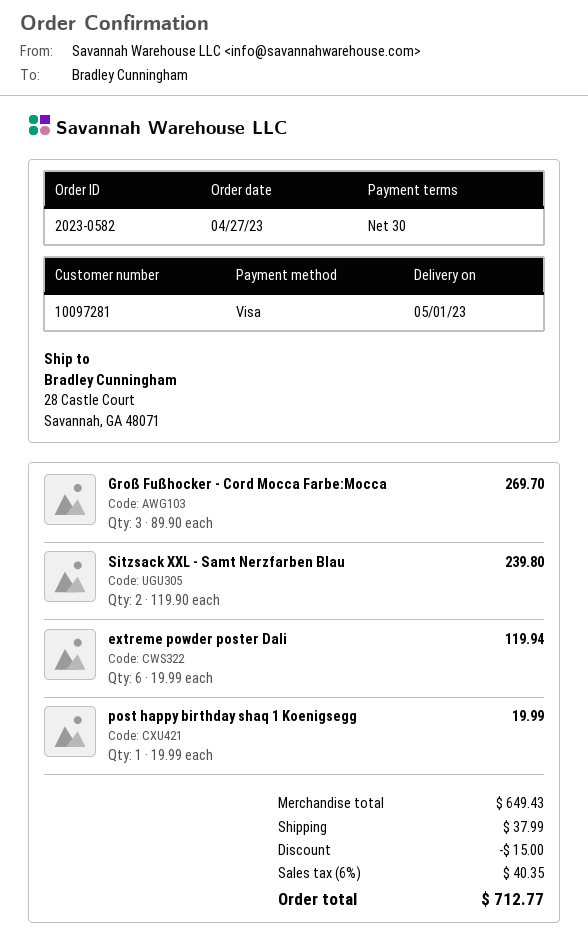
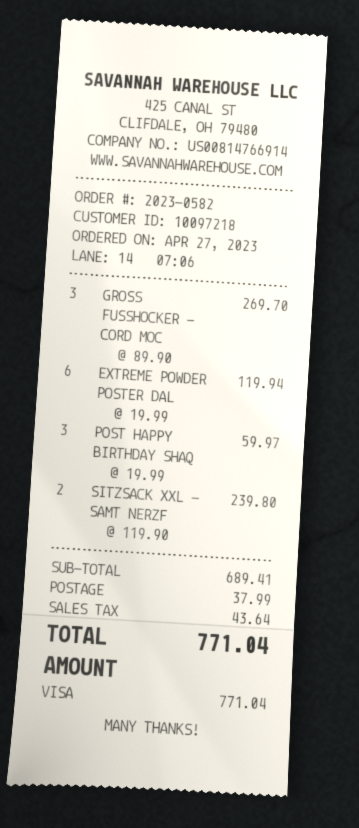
customer number: 10097281 -> 10097218
post happy birthday shaq 1 Koenigsegg: 1 x 19.99 = 19.99 -> 3 x 19.99 = 59.97
subtotal: 649.43 -> 689.41
discount: 15.00 -> none
tax: 40.35 -> 43.64
total: 712.77 -> 771.04

